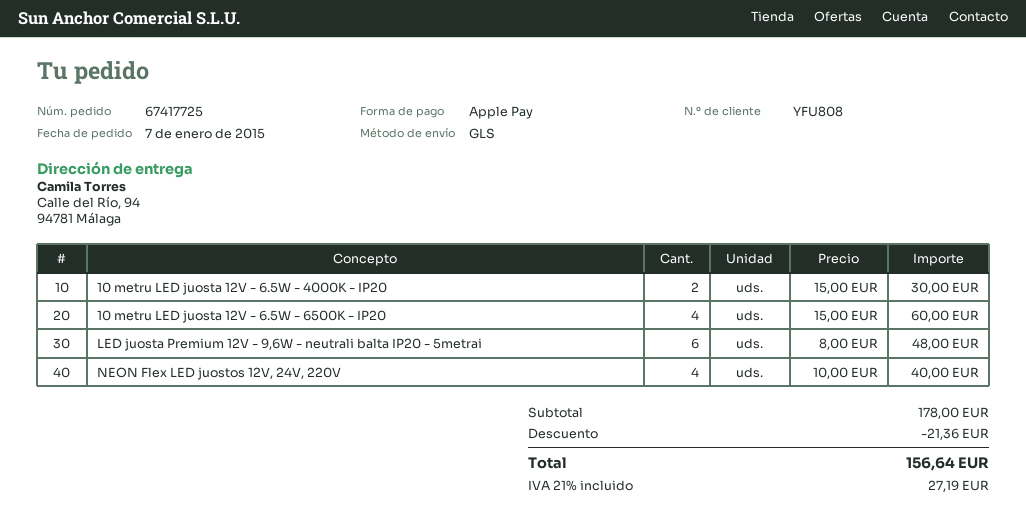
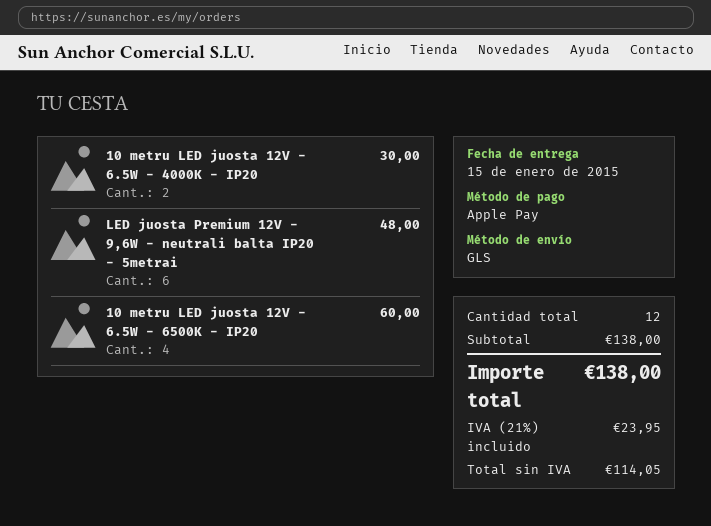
NEON Flex LED juostos 12V, 24V, 220V: 4 for 40.00 -> none
subtotal: 178.00 -> 138.00
discount: 21.36 -> none
tax: 21% = 27.19 -> 21% = 23.95
total: 156.64 -> 138.00

